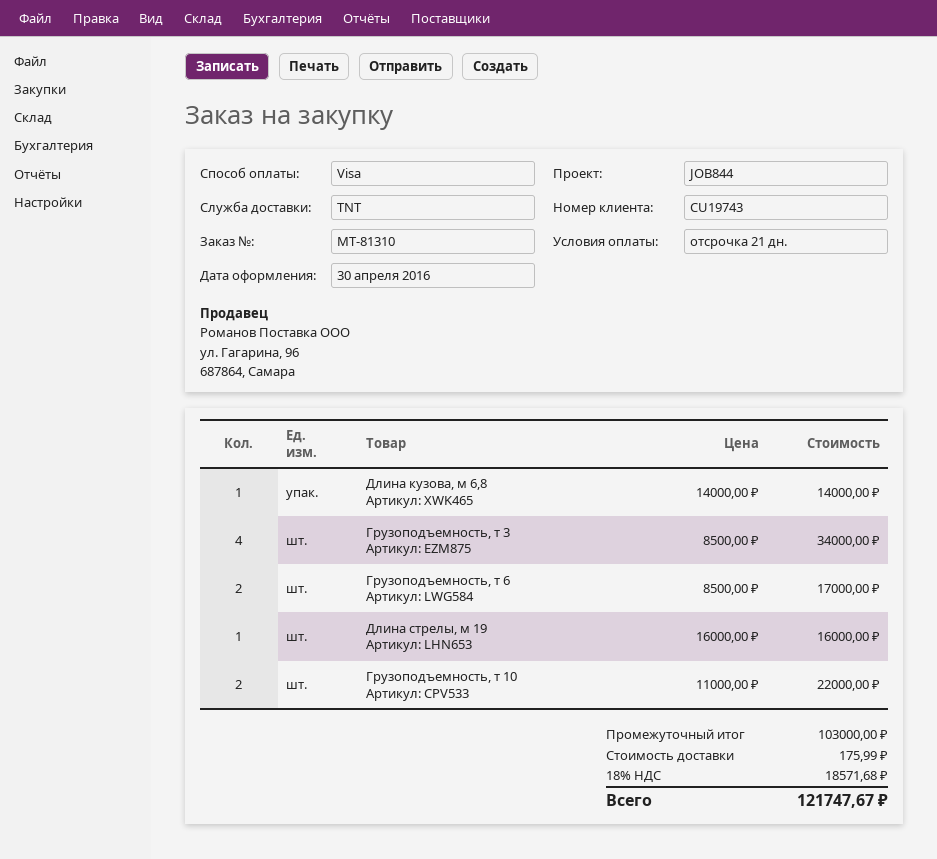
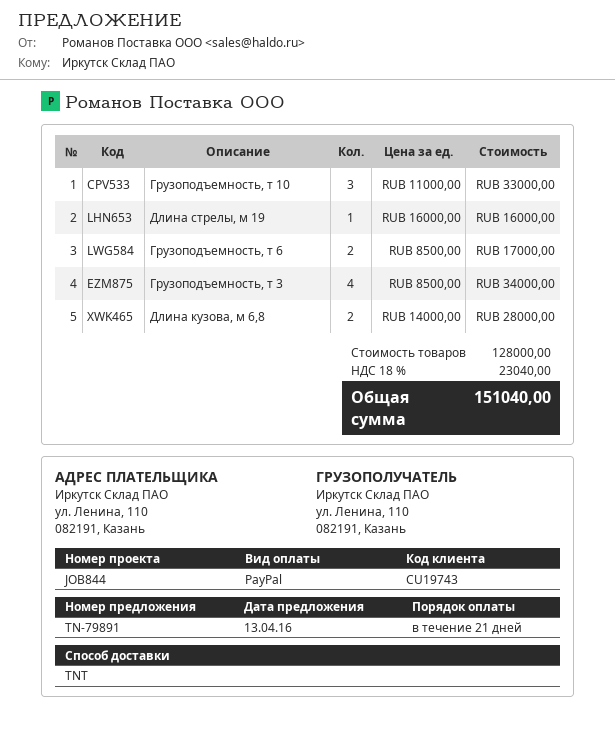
payment method: Visa -> PayPal
Длина кузова, м 6,8: 1 x 14000.00 = 14000.00 -> 2 x 14000.00 = 28000.00
Грузоподъемность, т 10: 2 x 11000.00 = 22000.00 -> 3 x 11000.00 = 33000.00
subtotal: 103000.00 -> 128000.00
shipping: 175.99 -> none
tax: 18% = 18571.68 -> 18% = 23040.00
total: 121747.67 -> 151040.00

